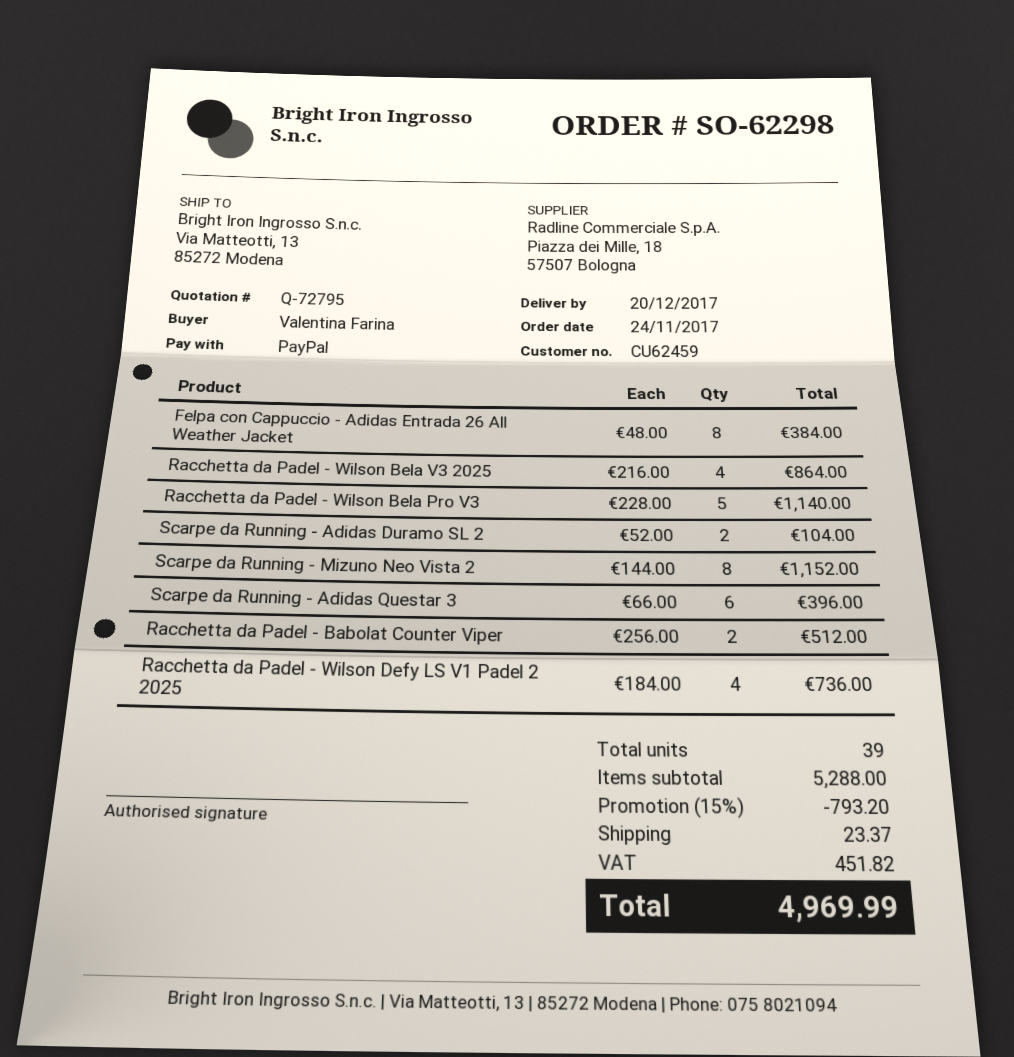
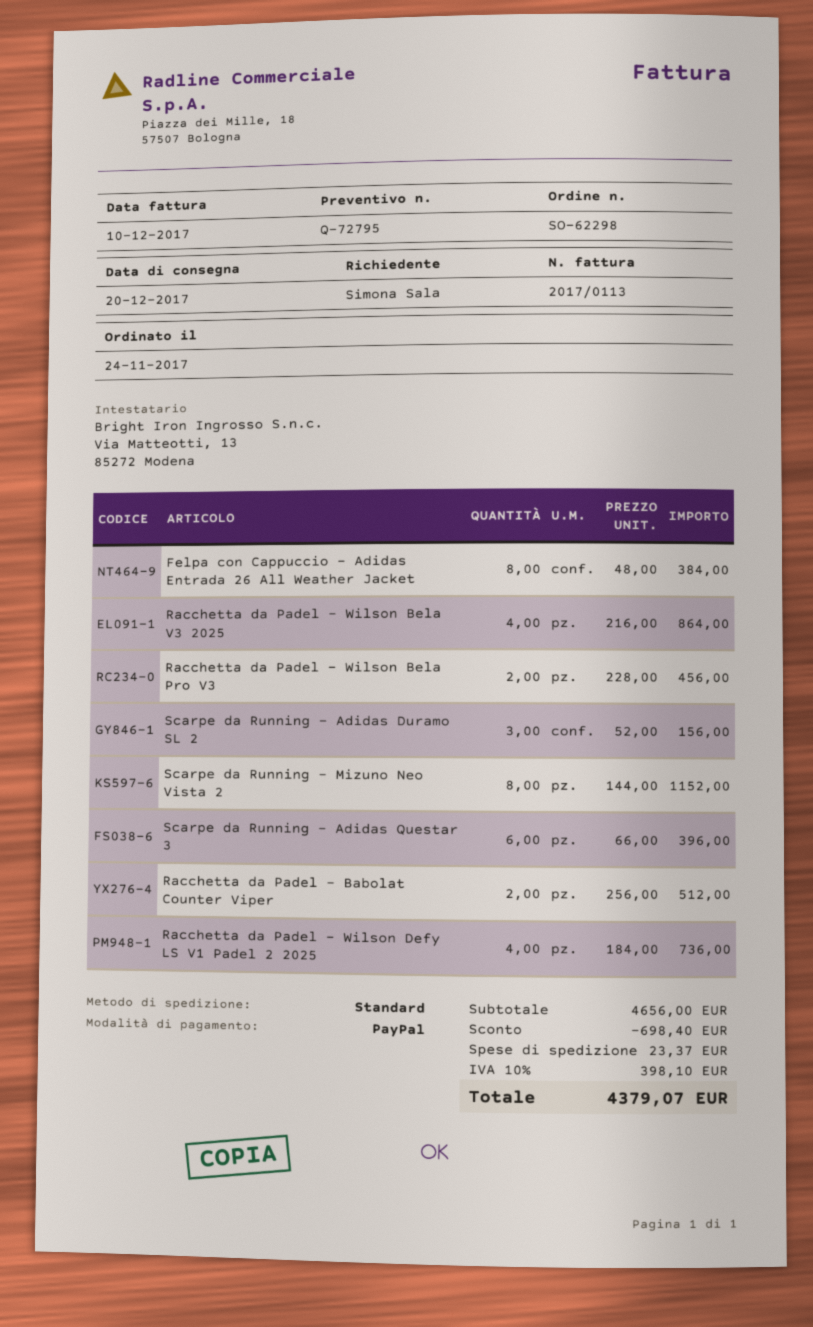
ordered by: Valentina Farina -> Simona Sala
Racchetta da Padel - Wilson Bela Pro V3: 5 x 228.00 = 1140.00 -> 2 x 228.00 = 456.00
Scarpe da Running - Adidas Duramo SL 2: 2 x 52.00 = 104.00 -> 3 x 52.00 = 156.00
subtotal: 5288.00 -> 4656.00
discount: 793.20 -> 698.40
tax: 451.82 -> 398.10
total: 4969.99 -> 4379.07

